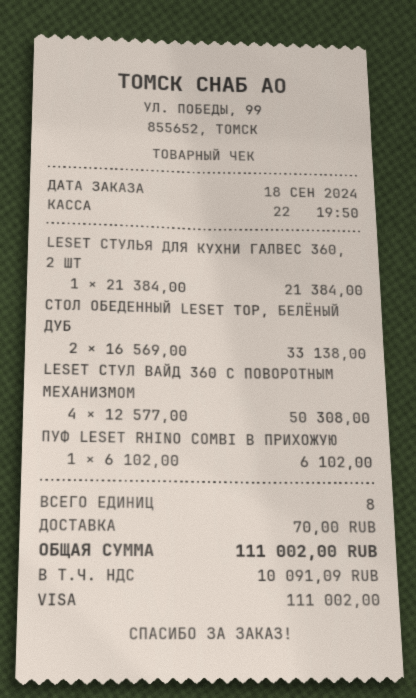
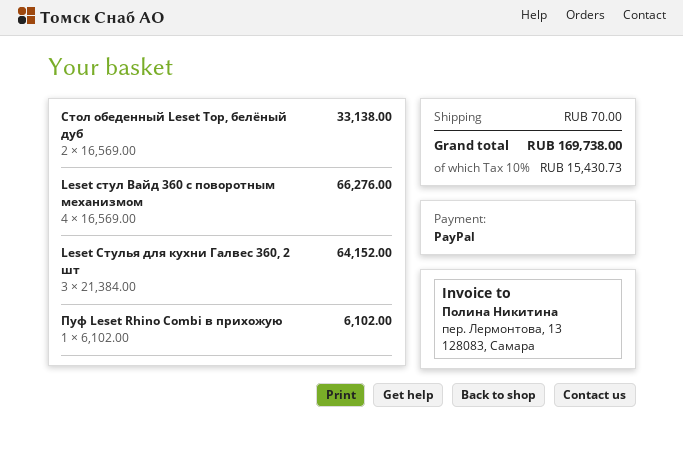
payment method: Visa -> PayPal
LESET СТУЛЬЯ ДЛЯ КУХНИ ГАЛВЕС 360, 2 ШТ: 1 x 21384.00 = 21384.00 -> 3 x 21384.00 = 64152.00
LESET СТУЛ ВАЙД 360 С ПОВОРОТНЫМ МЕХАНИЗМОМ: 4 x 12577.00 = 50308.00 -> 4 x 16569.00 = 66276.00
tax: 10091.09 -> 15430.73
total: 111002.00 -> 169738.00

